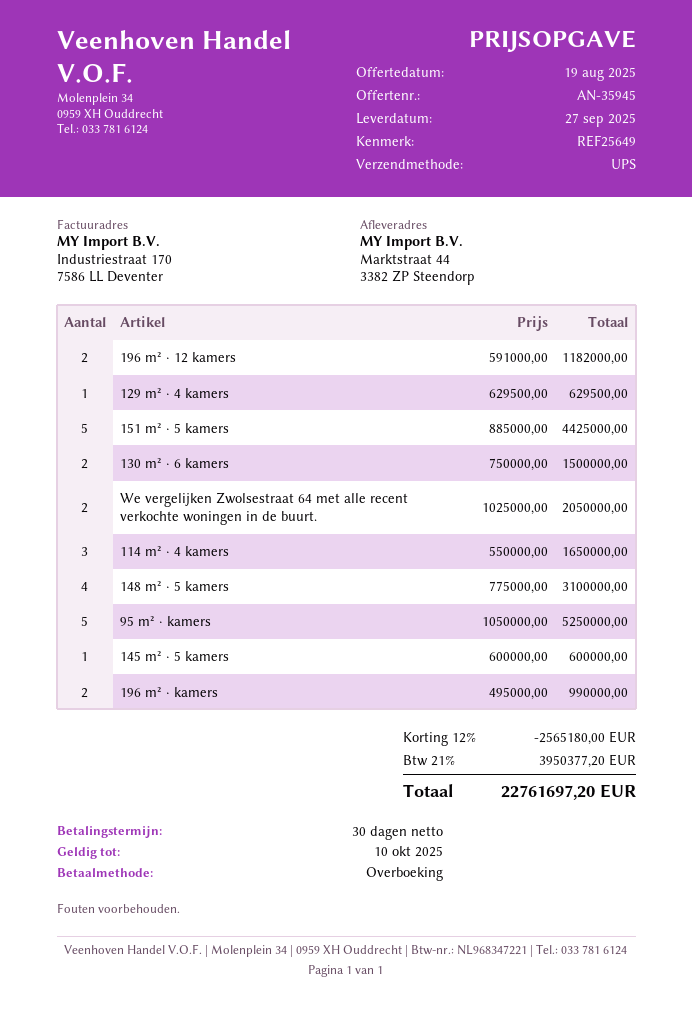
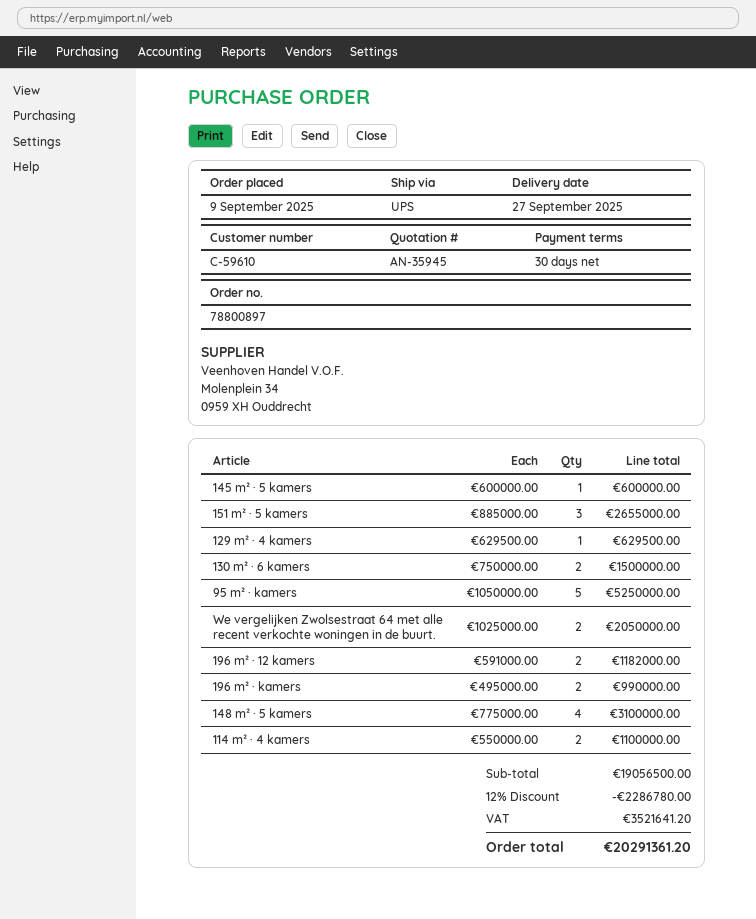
151 m² · 5 kamers: 5 x 885000.00 = 4425000.00 -> 3 x 885000.00 = 2655000.00
114 m² · 4 kamers: 3 x 550000.00 = 1650000.00 -> 2 x 550000.00 = 1100000.00
discount: 12% = 2565180.00 -> 12% = 2286780.00
tax: 3950377.20 -> 3521641.20
total: 22761697.20 -> 20291361.20

